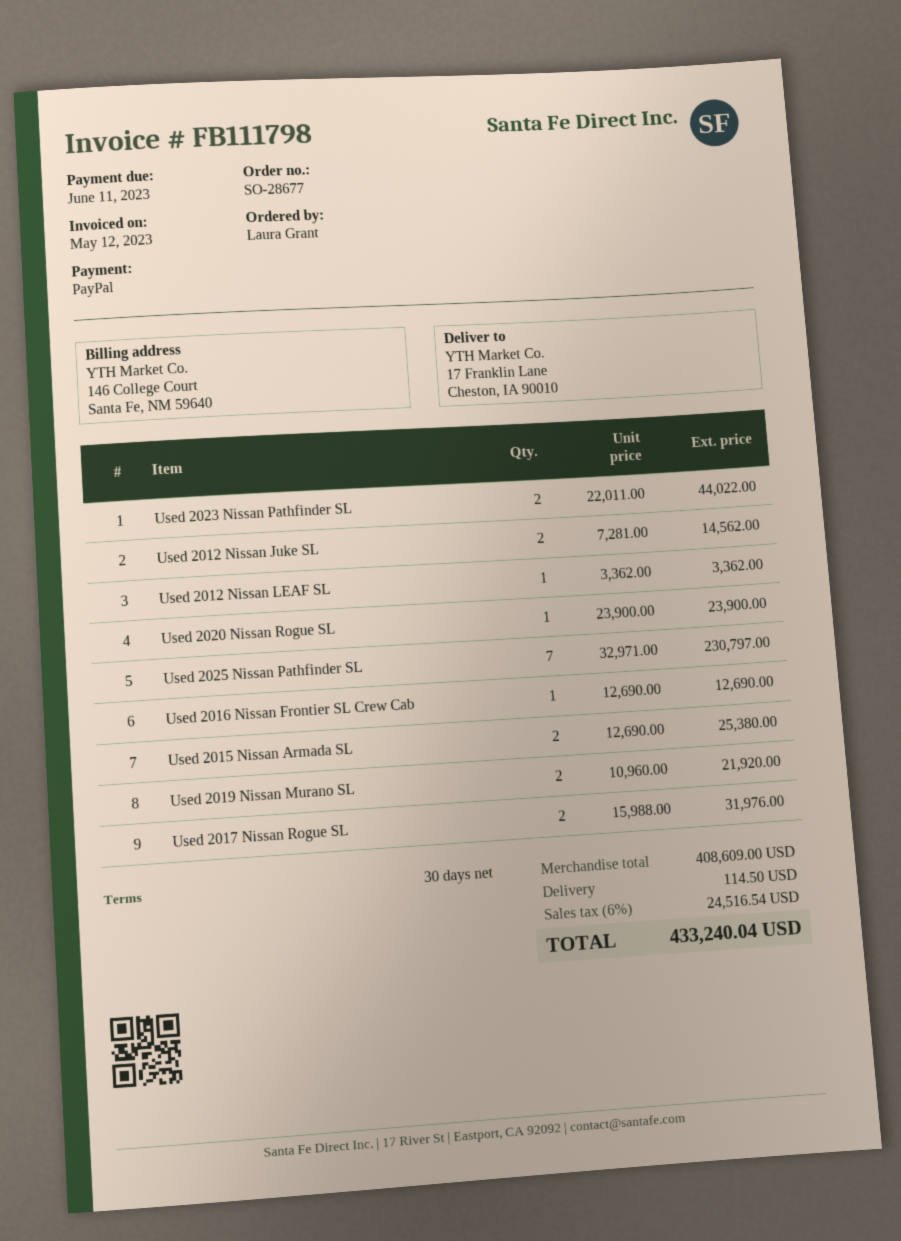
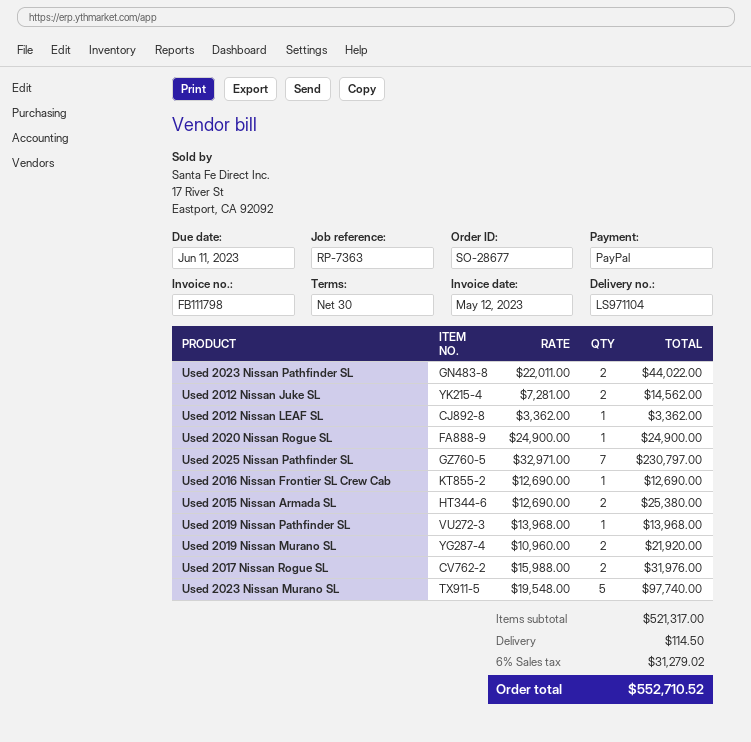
Used 2020 Nissan Rogue SL: 1 x 23900.00 = 23900.00 -> 1 x 24900.00 = 24900.00
Used 2019 Nissan Pathfinder SL: none -> 1 x 13968.00 = 13968.00
Used 2023 Nissan Murano SL: none -> 5 x 19548.00 = 97740.00
subtotal: 408609.00 -> 521317.00
tax: 6% = 24516.54 -> 6% = 31279.02
total: 433240.04 -> 552710.52

